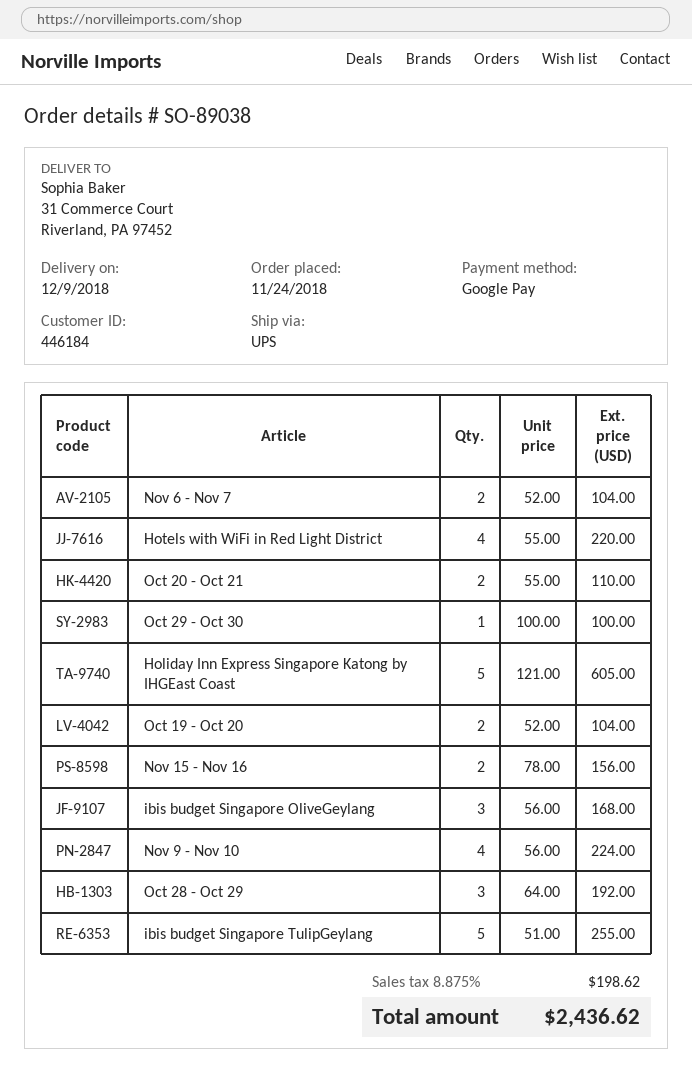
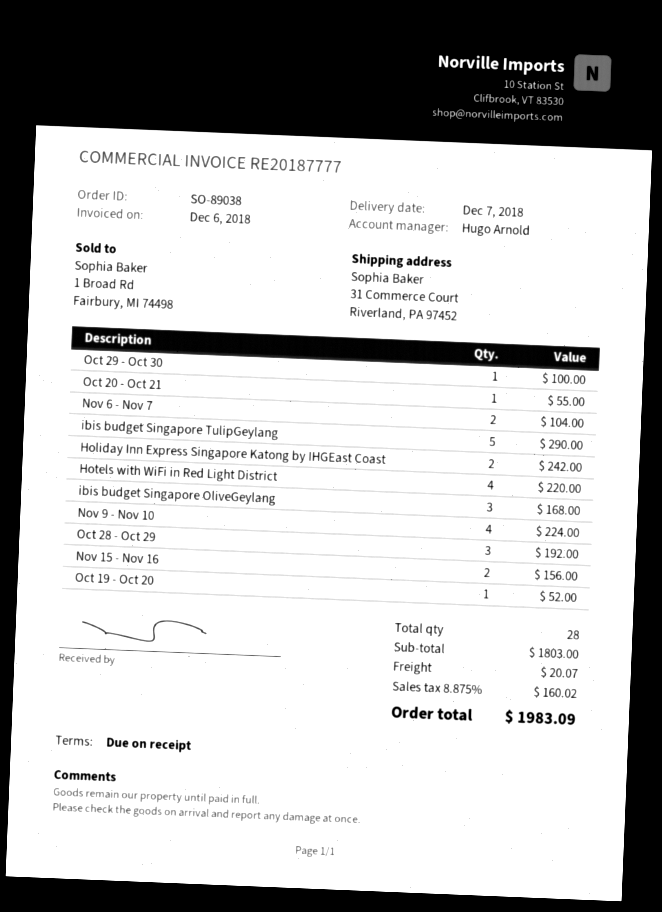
delivery date: 2018-12-09 -> 2018-12-07
Oct 20 - Oct 21: 2 for 110.00 -> 1 for 55.00
Holiday Inn Express Singapore Katong by IHGEast Coast: 5 for 605.00 -> 2 for 242.00
Oct 19 - Oct 20: 2 for 104.00 -> 1 for 52.00
ibis budget Singapore TulipGeylang: 5 for 255.00 -> 5 for 290.00
shipping: none -> 20.07
tax: 8.875% = 198.62 -> 8.875% = 160.02
total: 2436.62 -> 1983.09

